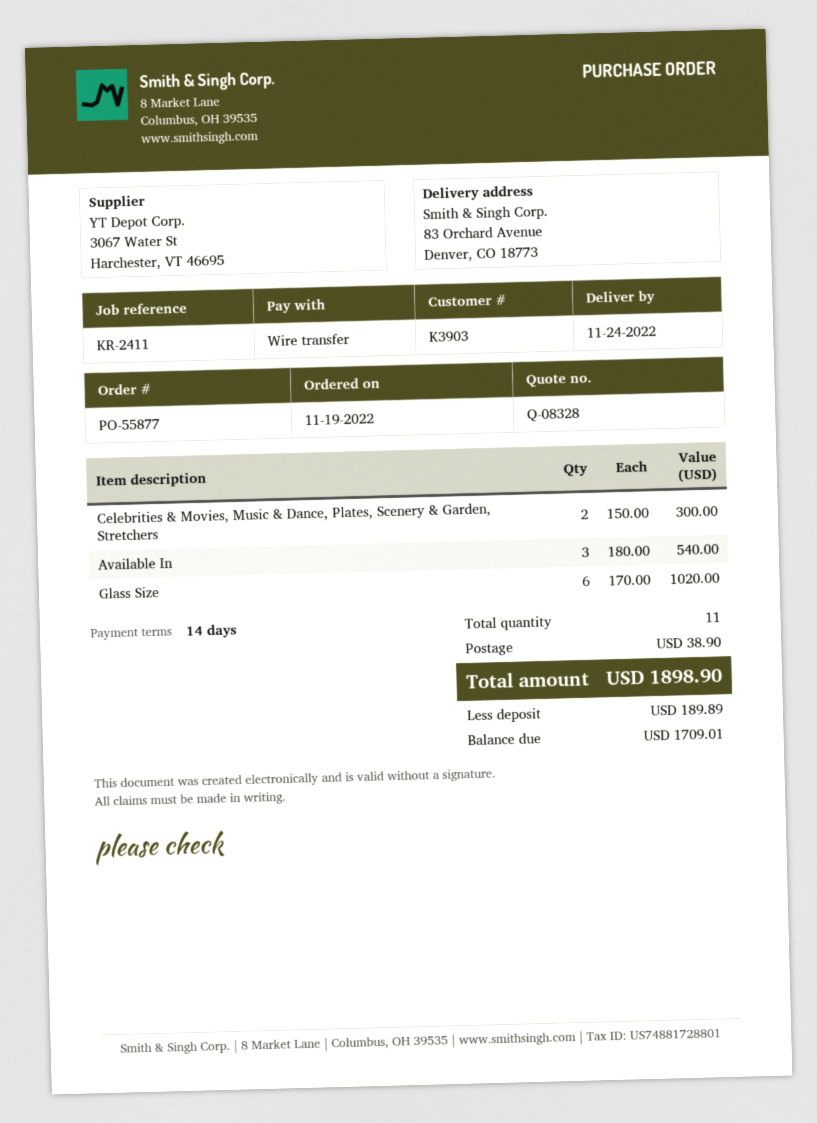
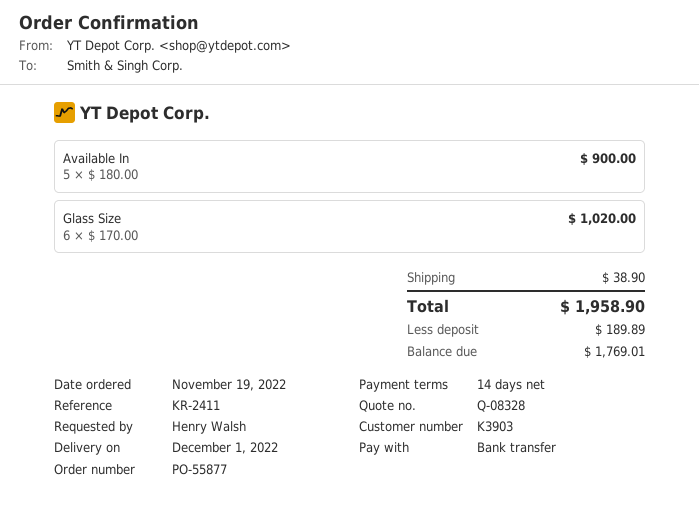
delivery date: 2022-11-24 -> 2022-12-01
Celebrities & Movies, Music & Dance, Plates, Scenery & Garden, Stretchers: 2 x 150.00 = 300.00 -> none
Available In: 3 x 180.00 = 540.00 -> 5 x 180.00 = 900.00
total: 1898.90 -> 1958.90
balance: 1709.01 -> 1769.01

